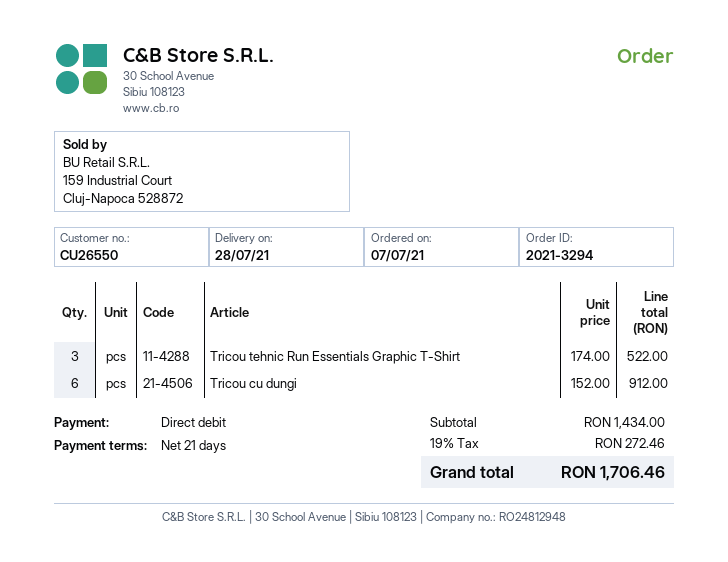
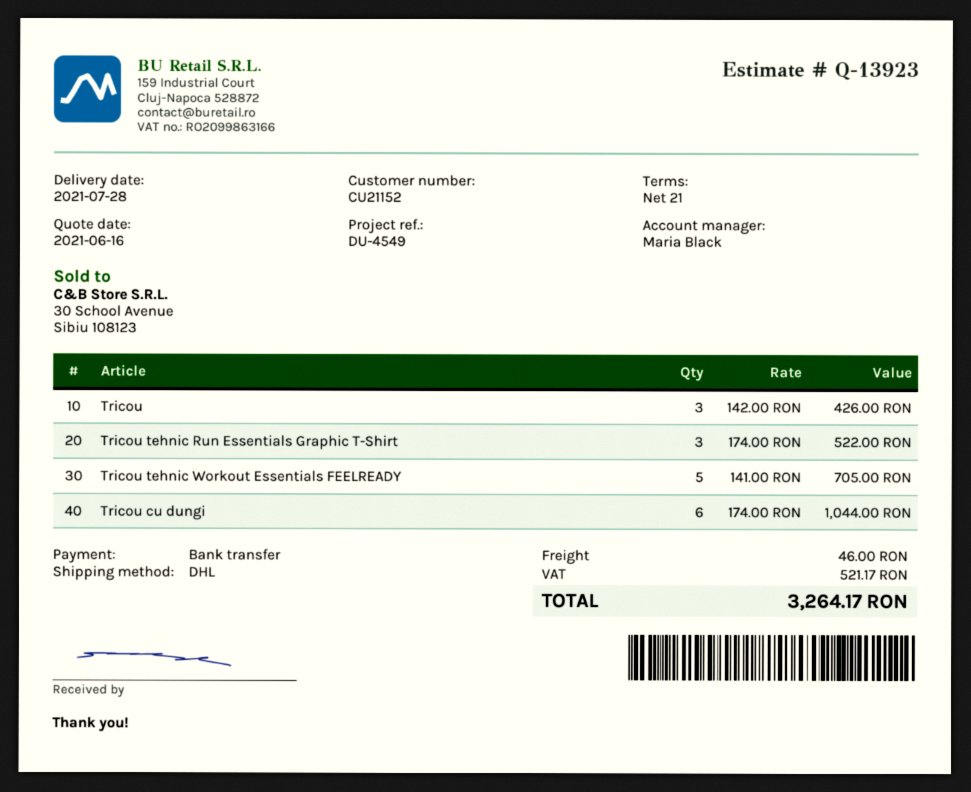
customer number: CU26550 -> CU21152
payment method: direct debit -> bank transfer
Tricou cu dungi: 6 x 152.00 = 912.00 -> 6 x 174.00 = 1044.00
Tricou: none -> 3 x 142.00 = 426.00
Tricou tehnic Workout Essentials FEELREADY: none -> 5 x 141.00 = 705.00
shipping: none -> 46.00
tax: 272.46 -> 521.17
total: 1706.46 -> 3264.17

